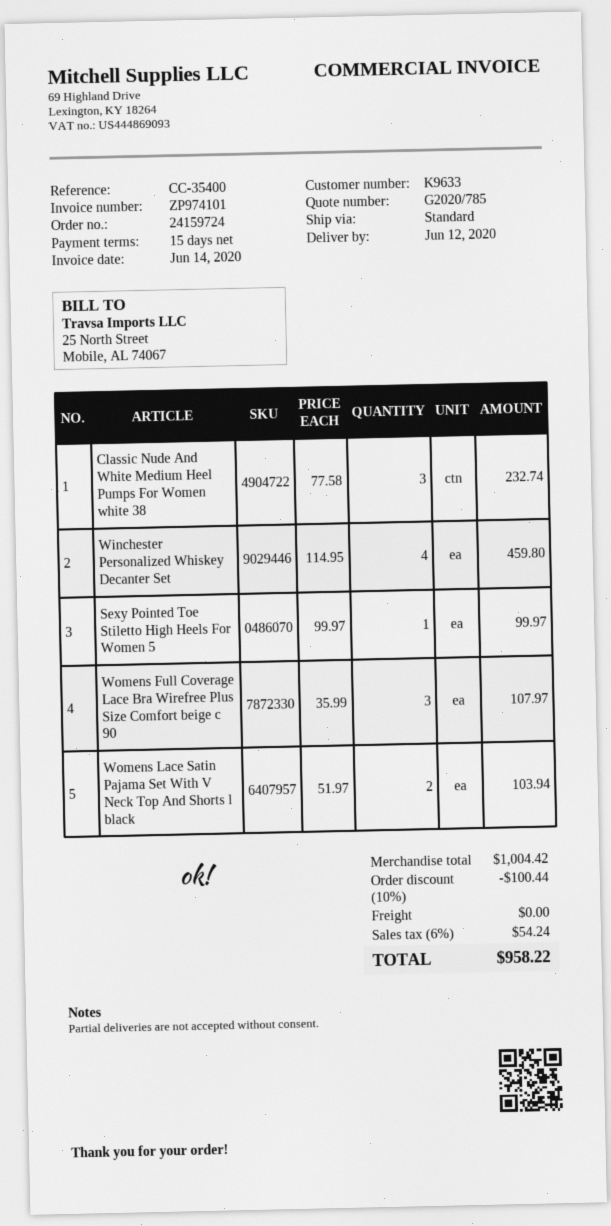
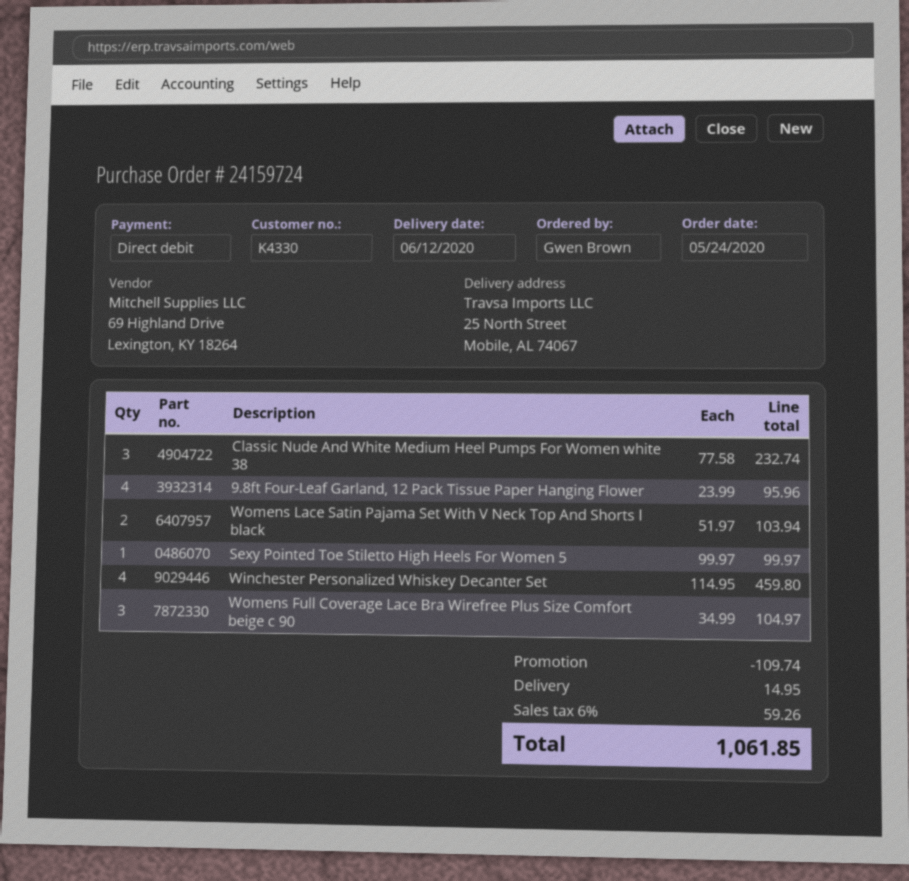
customer number: K9633 -> K4330
Womens Full Coverage Lace Bra Wirefree Plus Size Comfort beige c 90: 3 x 35.99 = 107.97 -> 3 x 34.99 = 104.97
9.8ft Four-Leaf Garland, 12 Pack Tissue Paper Hanging Flower: none -> 4 x 23.99 = 95.96
discount: 100.44 -> 109.74
shipping: 0.00 -> 14.95
tax: 6% = 54.24 -> 6% = 59.26
total: 958.22 -> 1061.85

